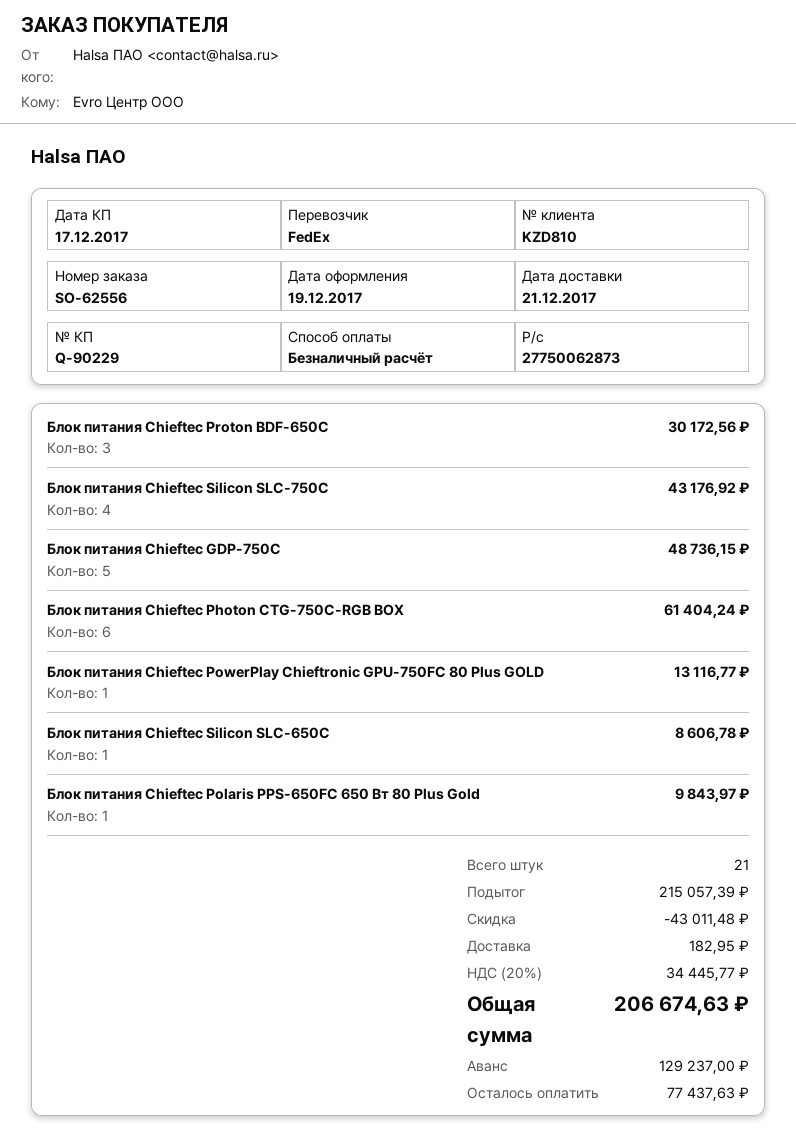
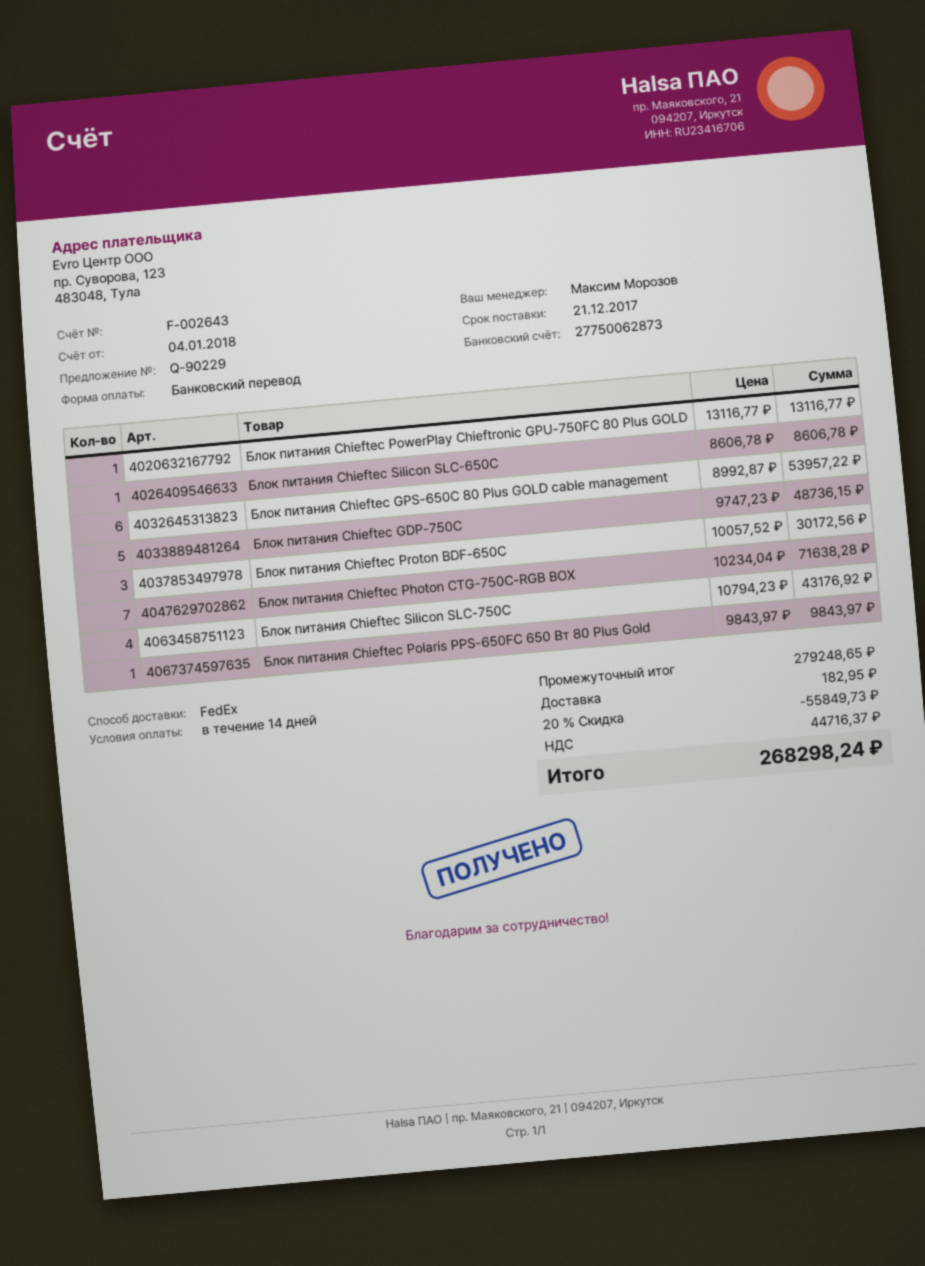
Блок питания Chieftec Photon CTG-750C-RGB BOX: 6 for 61404.24 -> 7 for 71638.28
Блок питания Chieftec GPS-650C 80 Plus GOLD cable management: none -> 6 for 53957.22
subtotal: 215057.39 -> 279248.65
discount: 43011.48 -> 55849.73
tax: 34445.77 -> 44716.37
total: 206674.63 -> 268298.24

